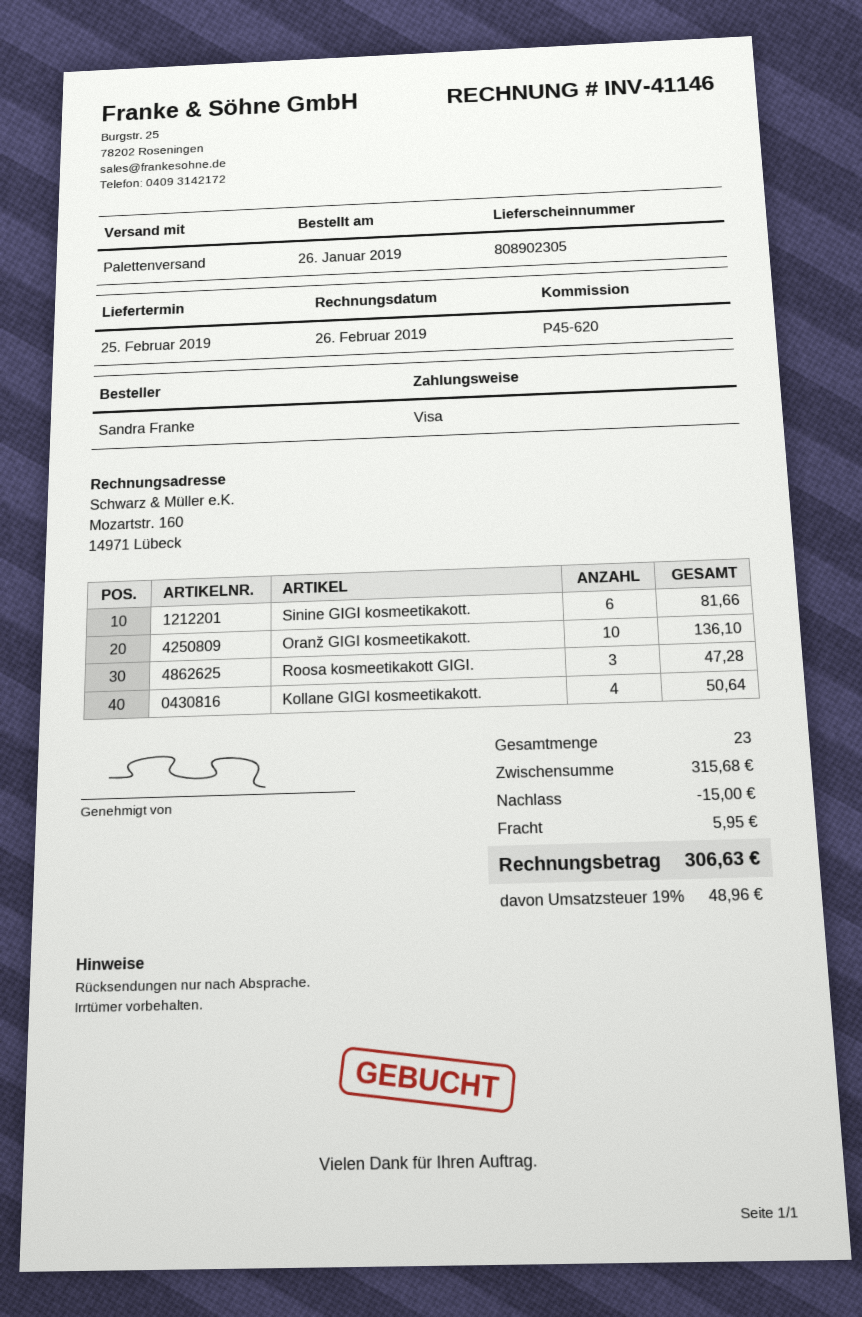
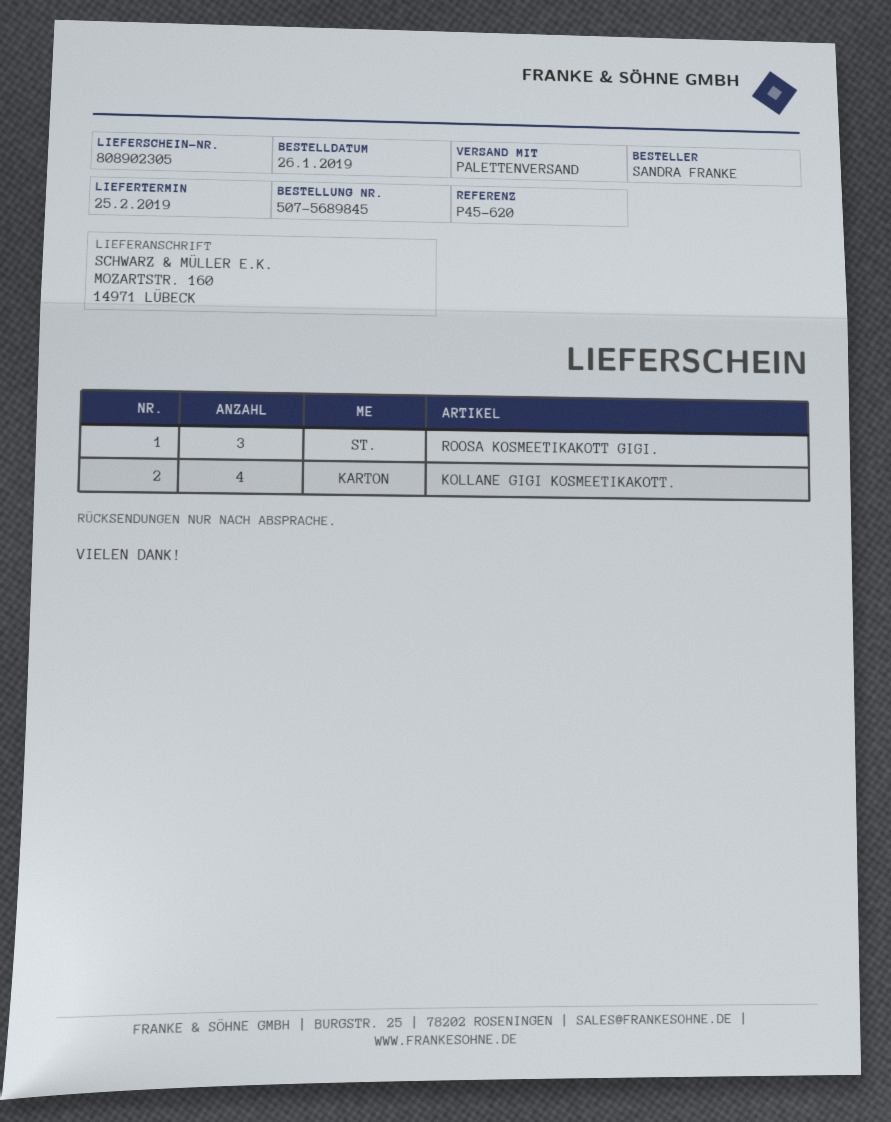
Sinine GIGI kosmeetikakott.: 6 -> none
Oranž GIGI kosmeetikakott.: 10 -> none

